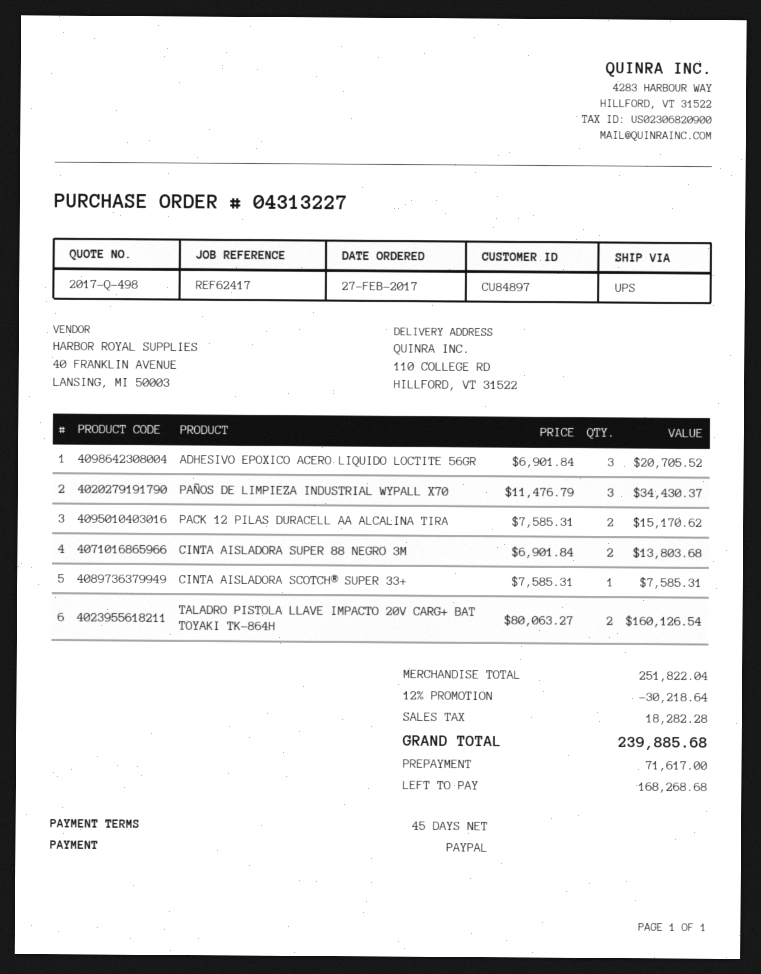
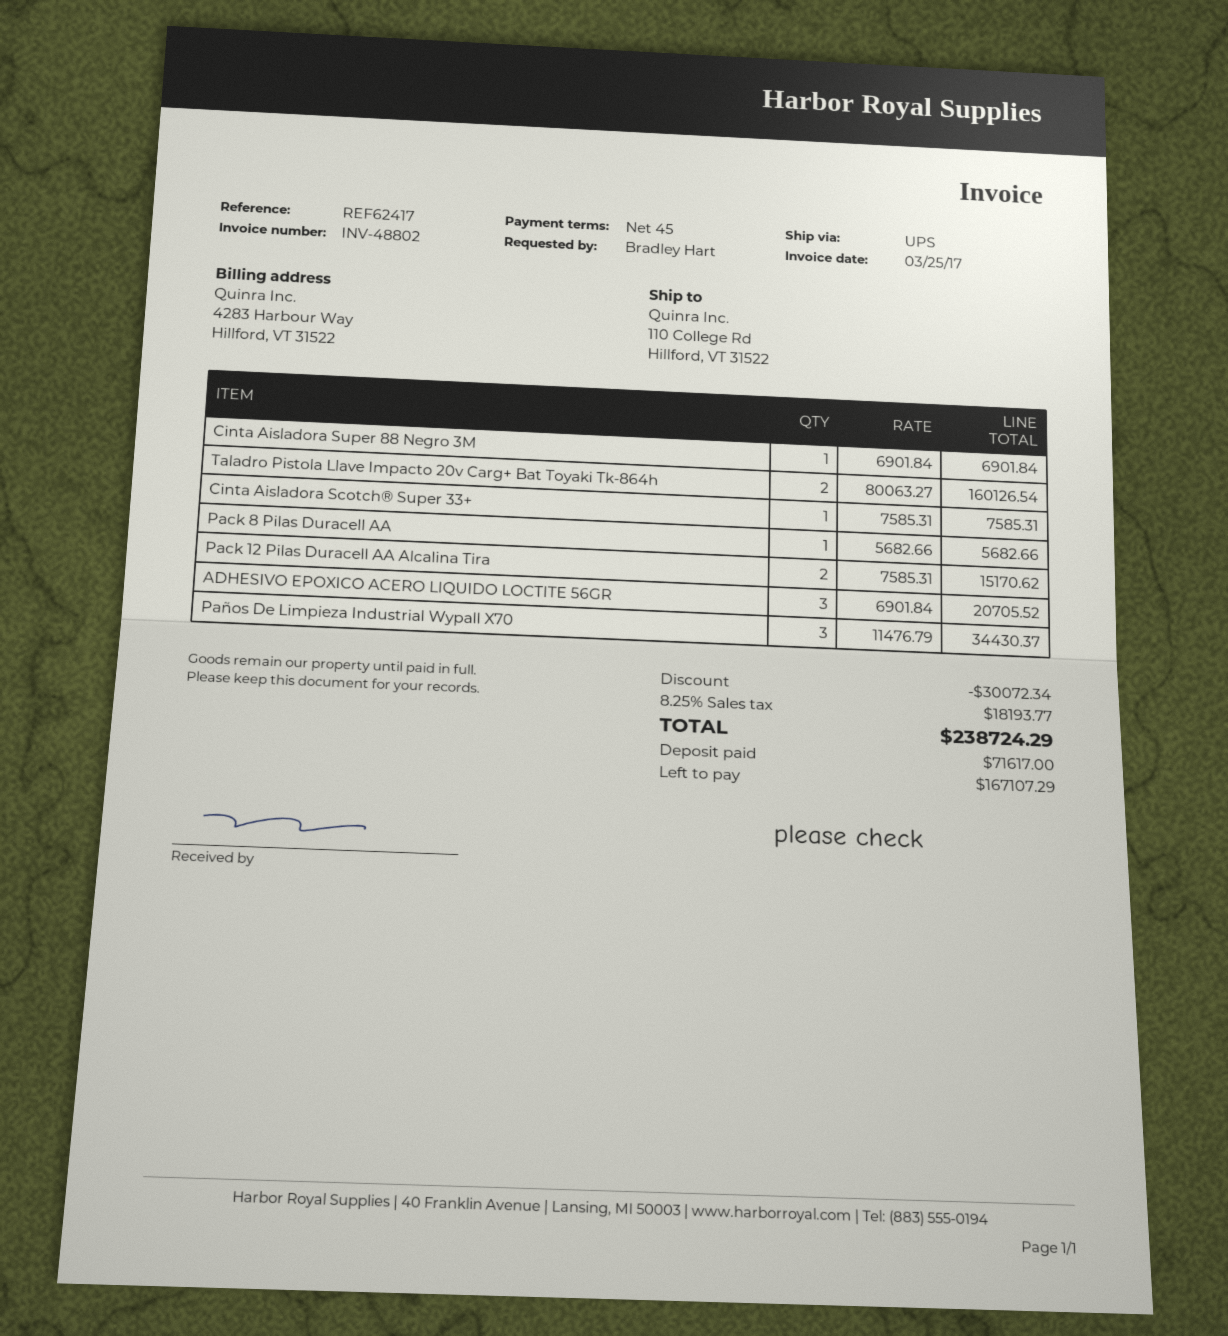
CINTA AISLADORA SUPER 88 NEGRO 3M: 2 x 6901.84 = 13803.68 -> 1 x 6901.84 = 6901.84
Pack 8 Pilas Duracell AA: none -> 1 x 5682.66 = 5682.66
discount: 30218.64 -> 30072.34
tax: 18282.28 -> 18193.77
total: 239885.68 -> 238724.29
balance: 168268.68 -> 167107.29

